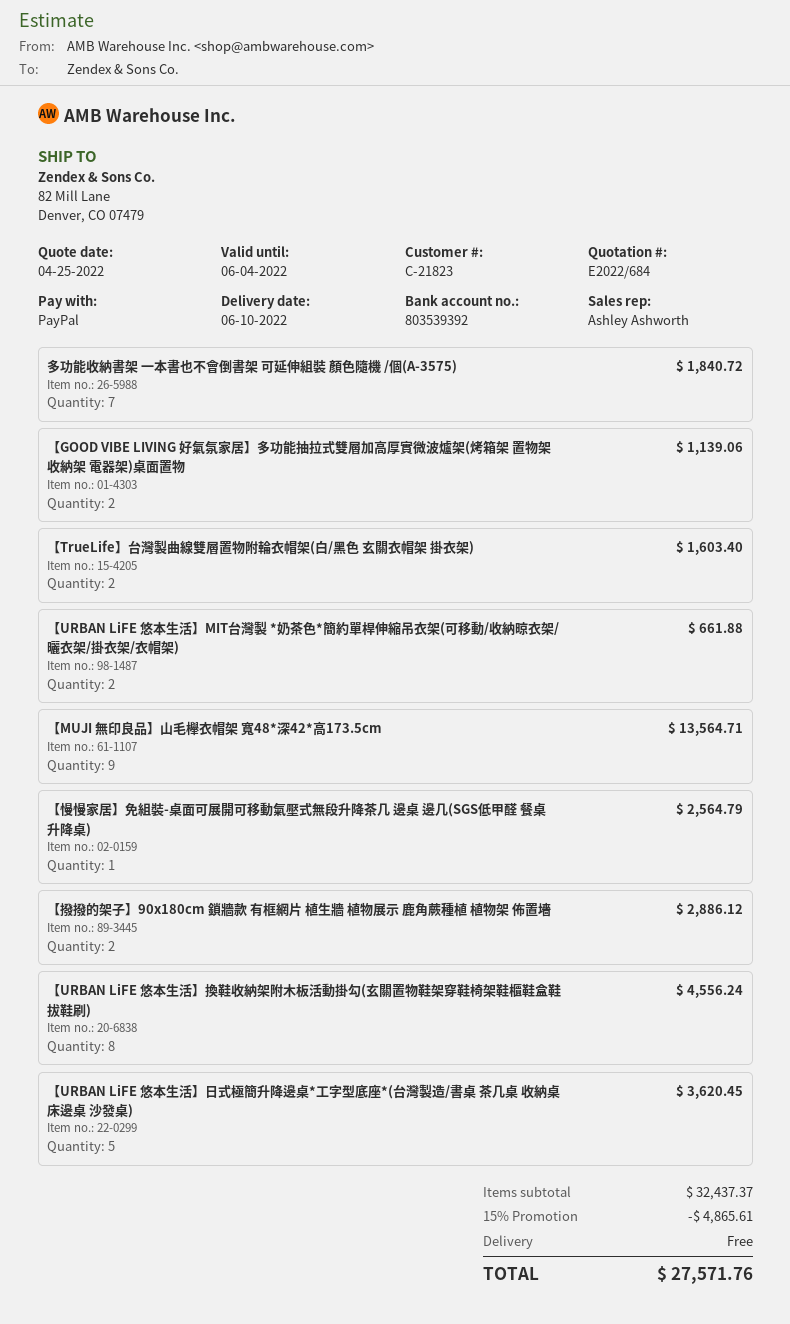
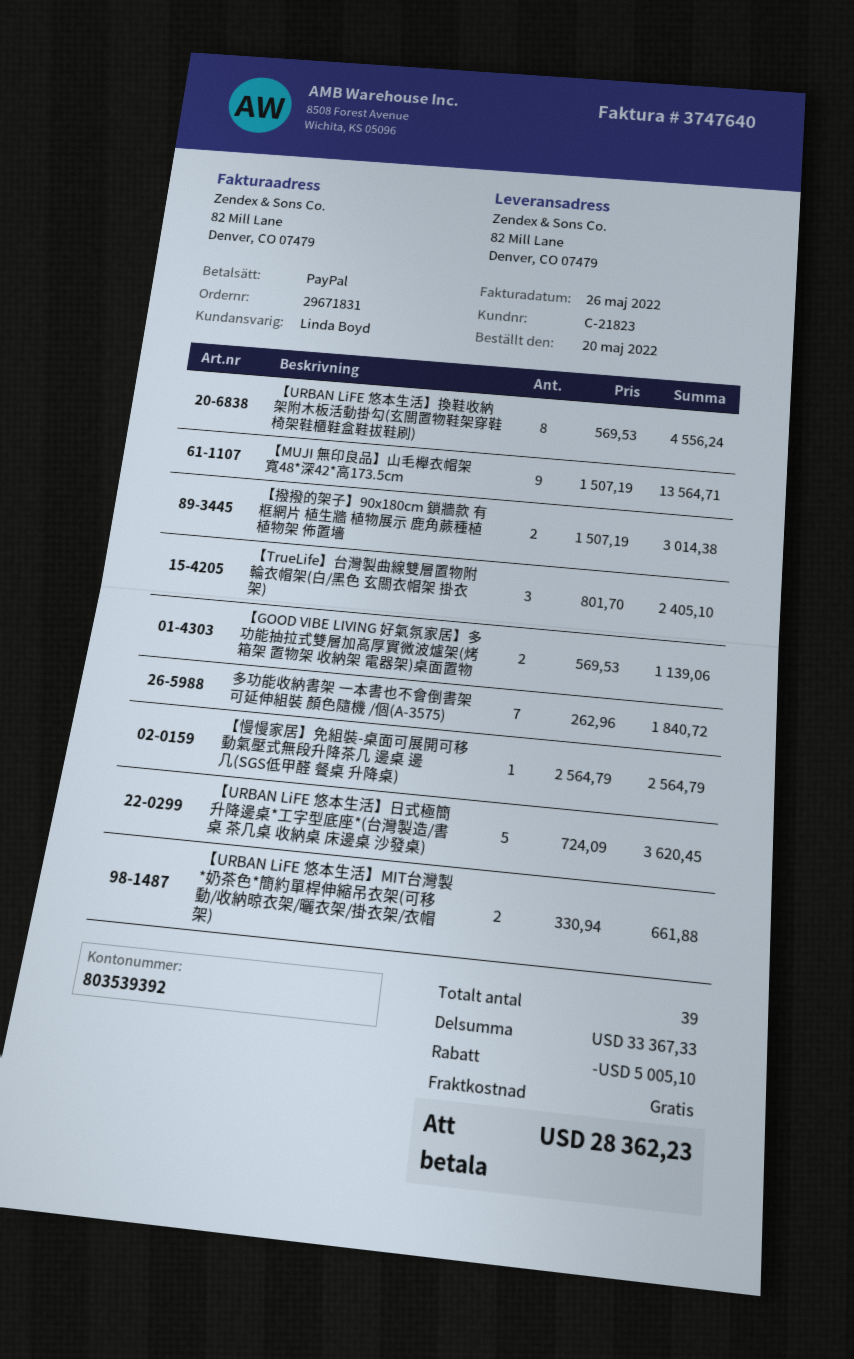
sales rep: Ashley Ashworth -> Linda Boyd
【TrueLife】台灣製曲線雙層置物附輪衣帽架(白/黑色 玄關衣帽架 掛衣架): 2 for 1603.40 -> 3 for 2405.10
【撥撥的架子】90x180cm 鎖牆款 有框網片 植生牆 植物展示 鹿角蕨種植 植物架 佈置墻: 2 for 2886.12 -> 2 for 3014.38
subtotal: 32437.37 -> 33367.33
discount: 4865.61 -> 5005.10
total: 27571.76 -> 28362.23

